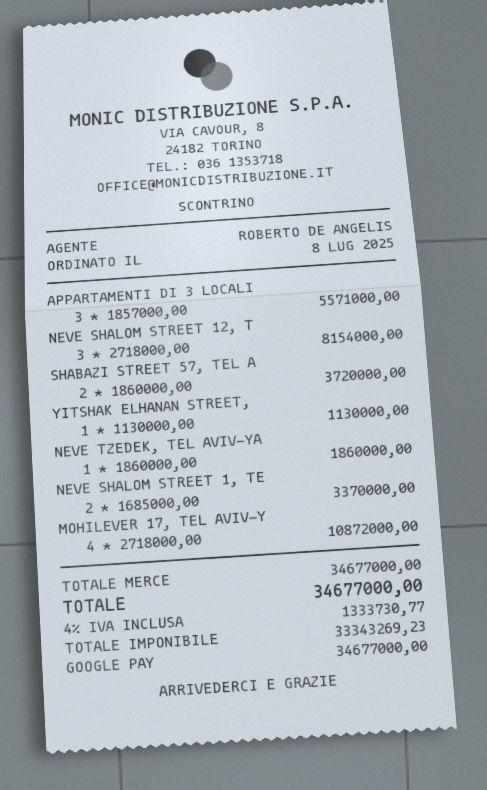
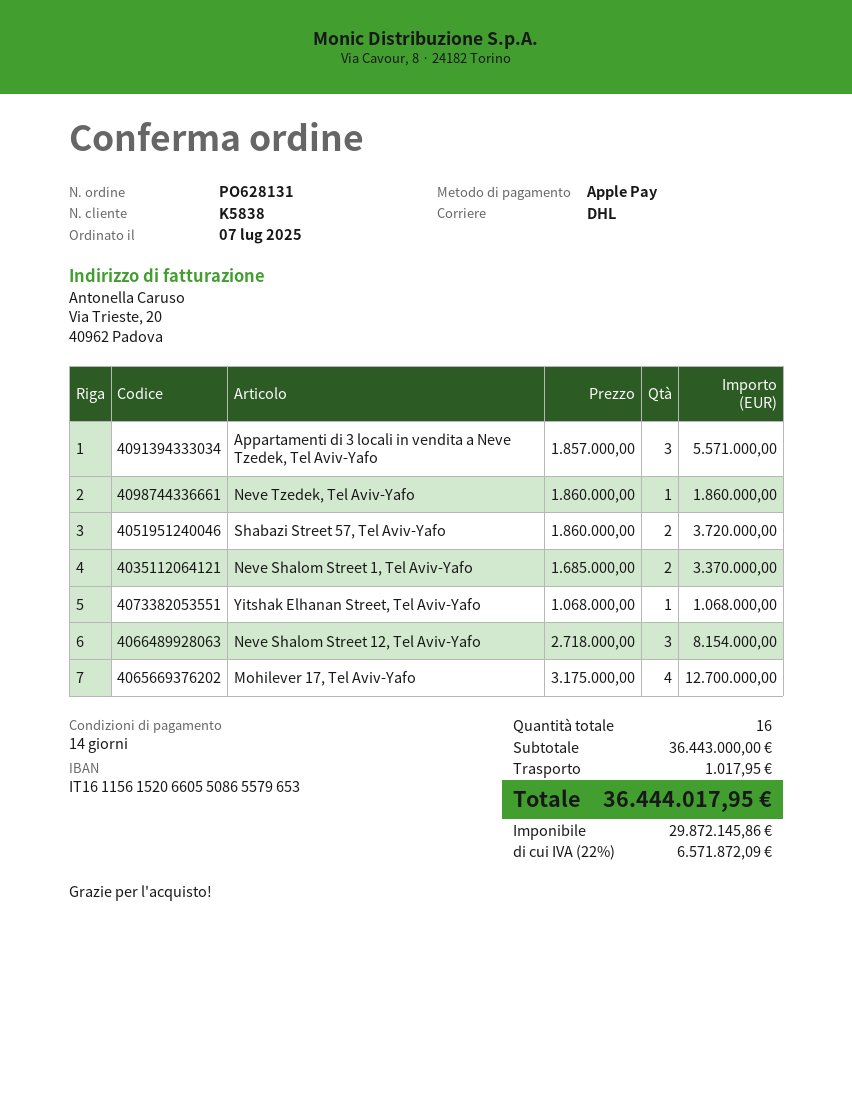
order date: 2025-07-08 -> 2025-07-07
payment method: Google Pay -> Apple Pay
YITSHAK ELHANAN STREET,: 1 x 1130000.00 = 1130000.00 -> 1 x 1068000.00 = 1068000.00
MOHILEVER 17, TEL AVIV-Y: 4 x 2718000.00 = 10872000.00 -> 4 x 3175000.00 = 12700000.00
subtotal: 34677000.00 -> 36443000.00
shipping: none -> 1017.95
net: 33343269.23 -> 29872145.86
tax: 4% = 1333730.77 -> 22% = 6571872.09
total: 34677000.00 -> 36444017.95

